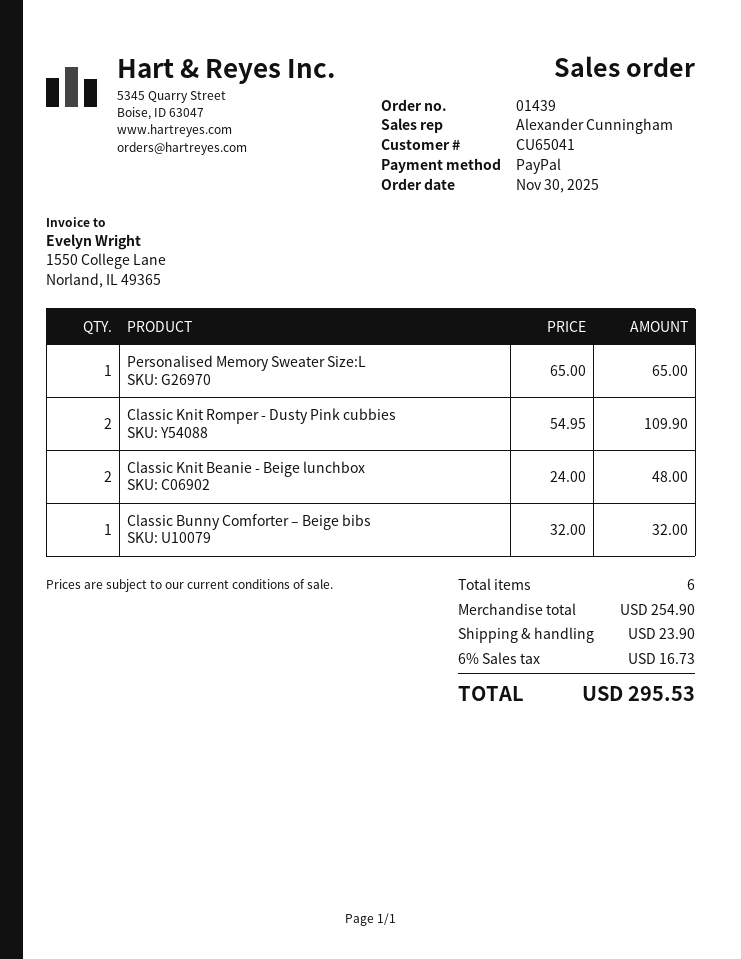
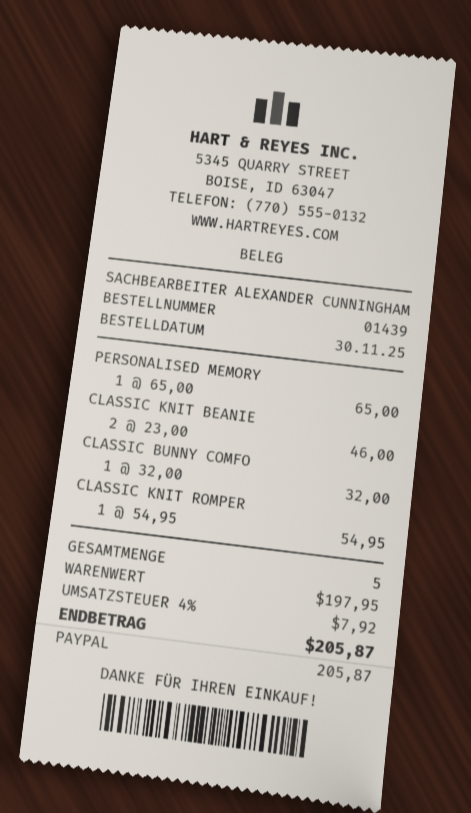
Classic Knit Romper - Dusty Pink cubbies: 2 x 54.95 = 109.90 -> 1 x 54.95 = 54.95
Classic Knit Beanie - Beige lunchbox: 2 x 24.00 = 48.00 -> 2 x 23.00 = 46.00
total quantity: 6 -> 5
subtotal: 254.90 -> 197.95
shipping: 23.90 -> none
tax: 6% = 16.73 -> 4% = 7.92
total: 295.53 -> 205.87

